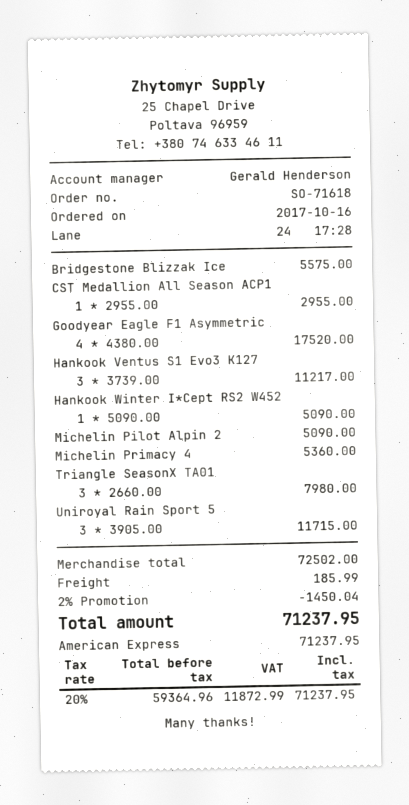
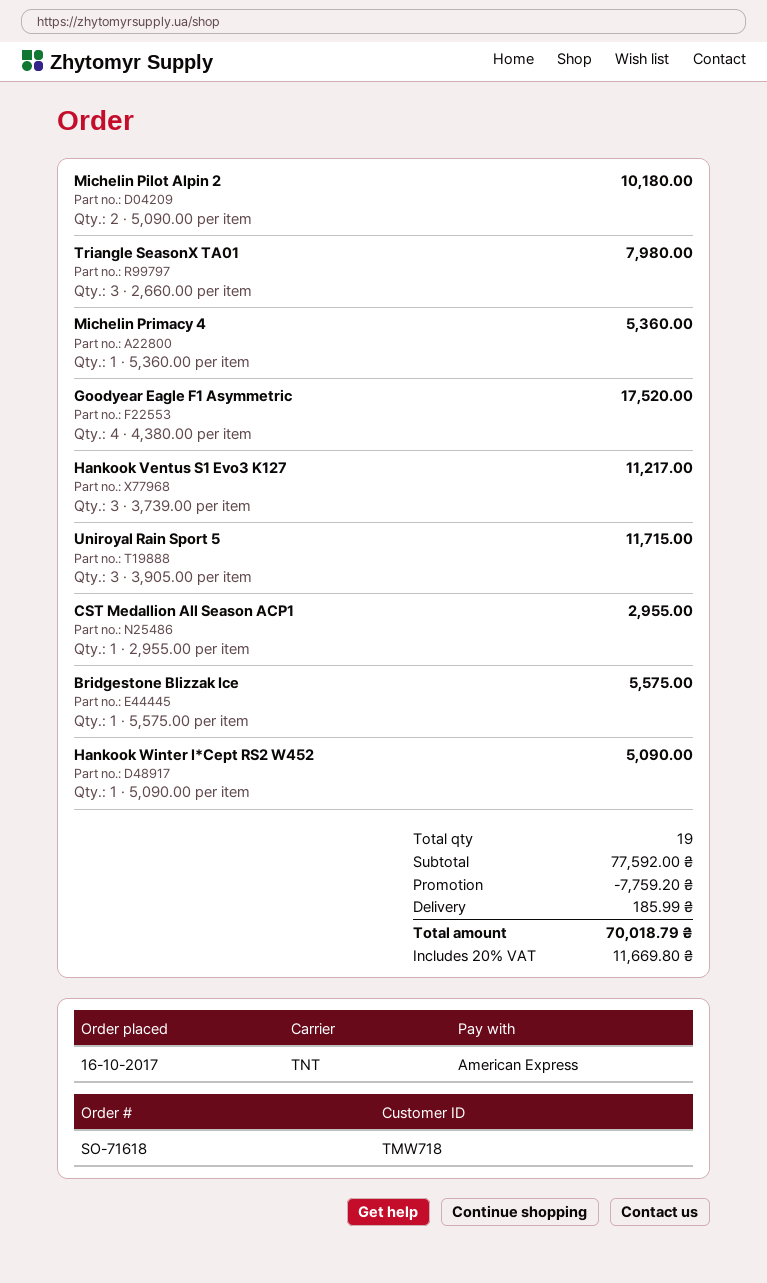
Michelin Pilot Alpin 2: 1 x 5090.00 = 5090.00 -> 2 x 5090.00 = 10180.00
subtotal: 72502.00 -> 77592.00
discount: 1450.04 -> 7759.20
tax: 20% = 11872.99 -> 20% = 11669.80
total: 71237.95 -> 70018.79

